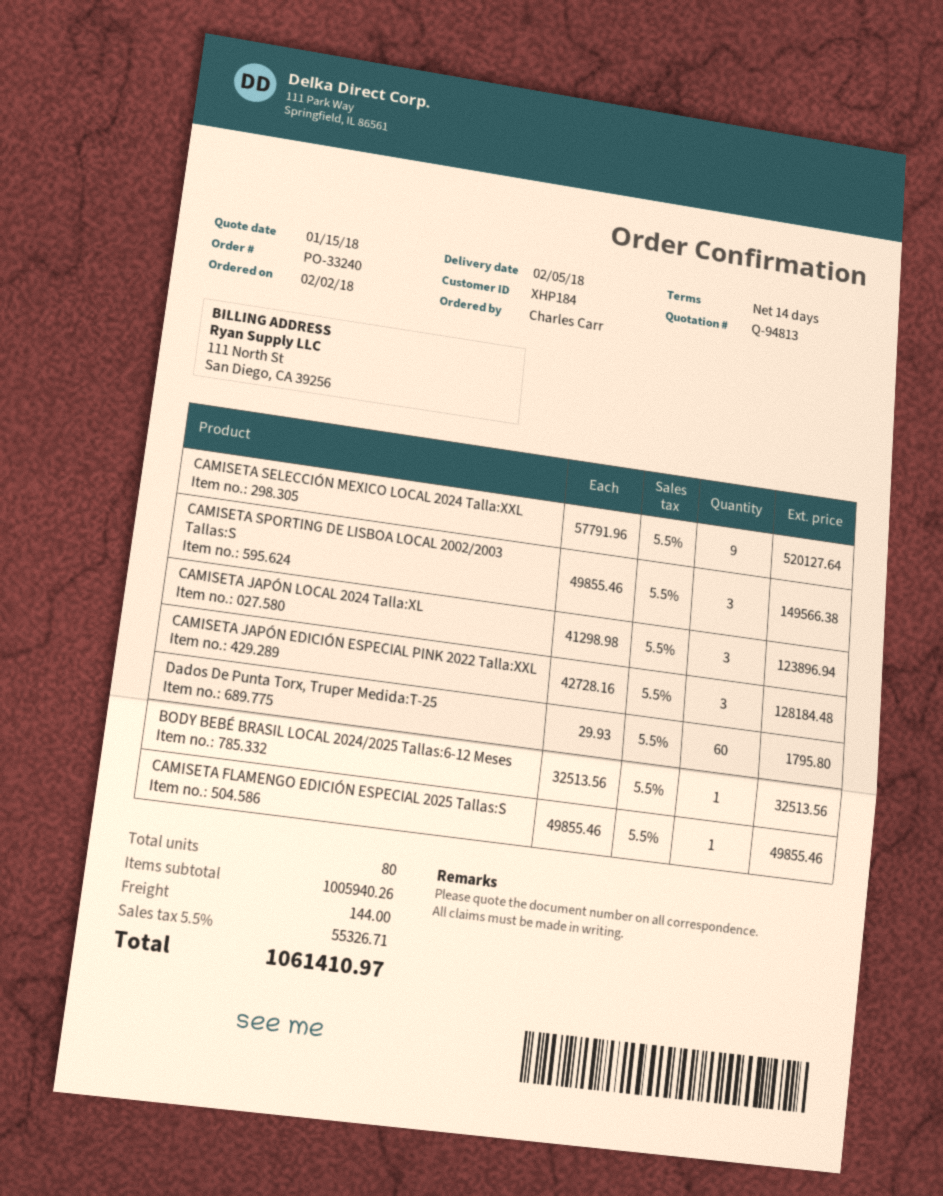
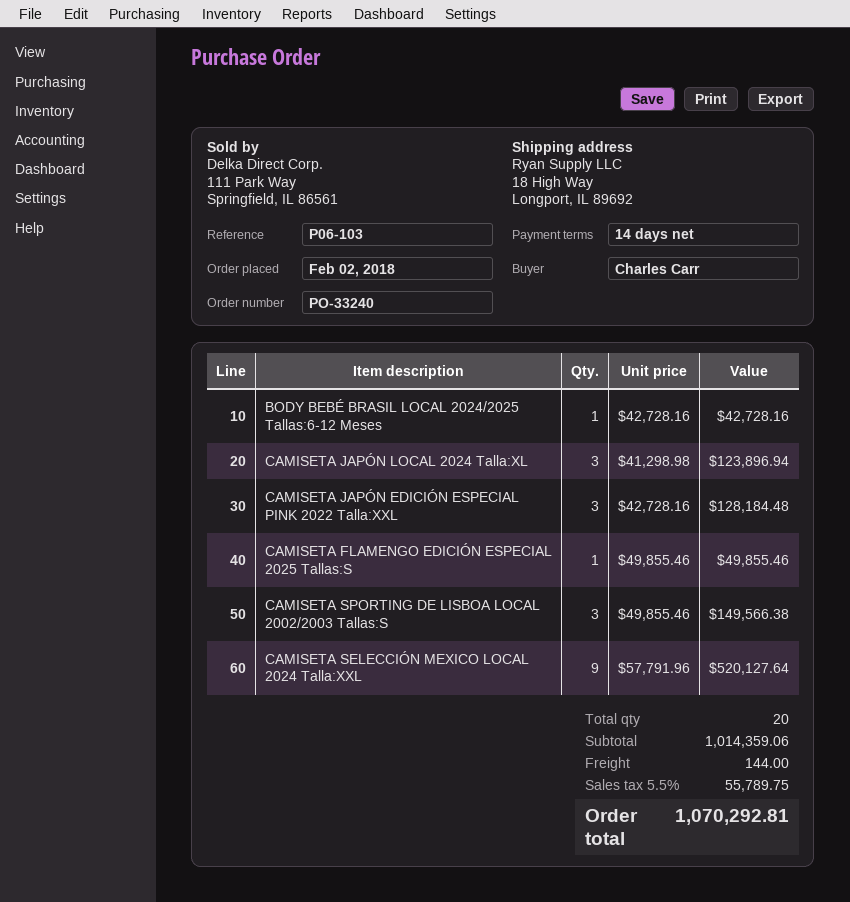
Dados De Punta Torx, Truper Medida:T-25: 60 x 29.93 = 1795.80 -> none
BODY BEBÉ BRASIL LOCAL 2024/2025 Tallas:6-12 Meses: 1 x 32513.56 = 32513.56 -> 1 x 42728.16 = 42728.16
total quantity: 80 -> 20
subtotal: 1005940.26 -> 1014359.06
tax: 5.5% = 55326.71 -> 5.5% = 55789.75
total: 1061410.97 -> 1070292.81

